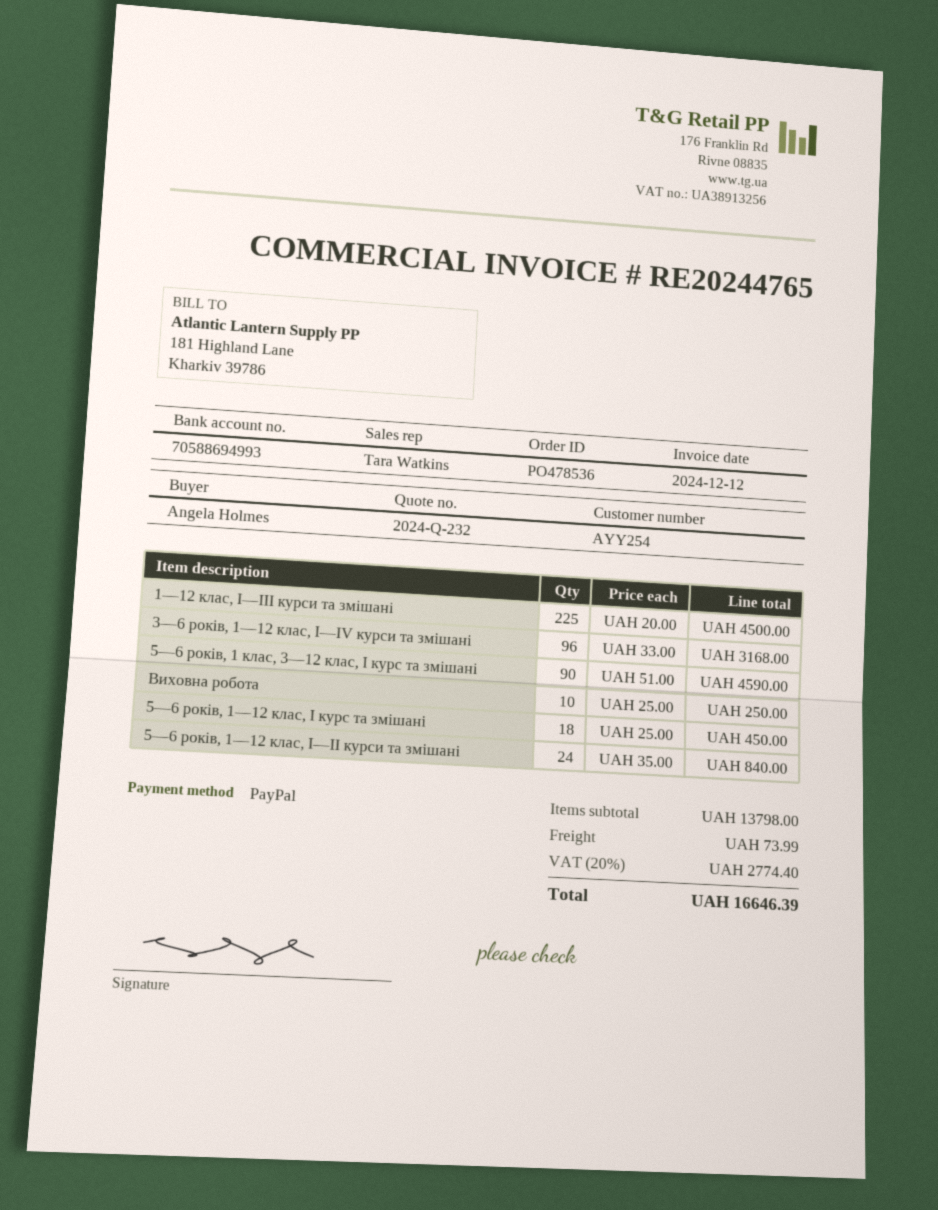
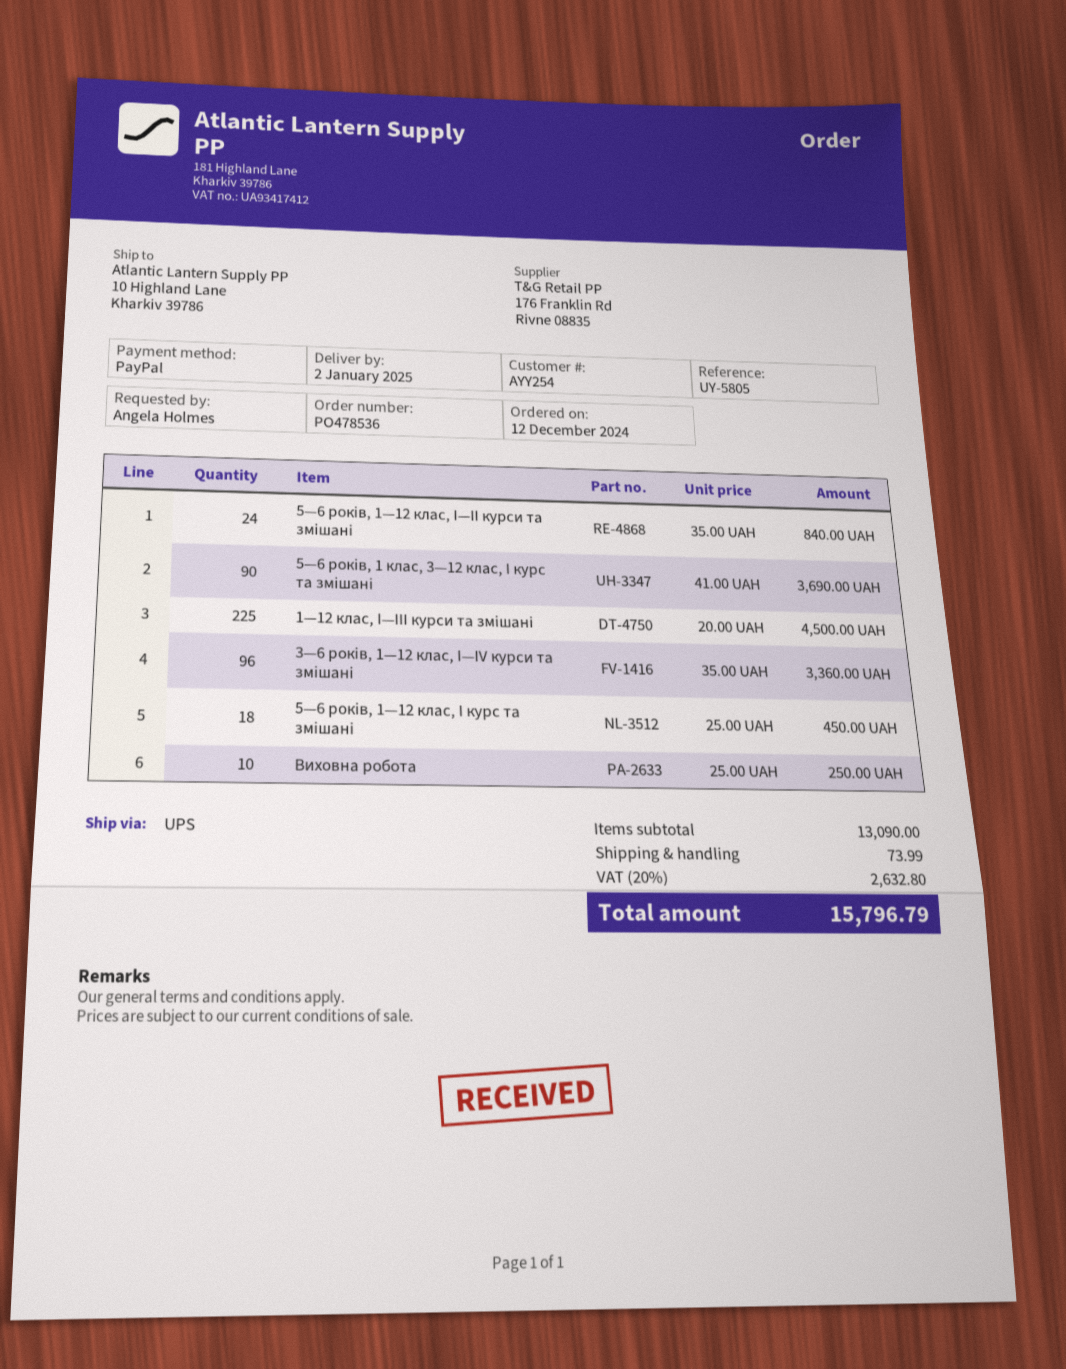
3—6 років, 1—12 клас, I—IV курси та змішані: 96 x 33.00 = 3168.00 -> 96 x 35.00 = 3360.00
5—6 років, 1 клас, 3—12 клас, I курс та змішані: 90 x 51.00 = 4590.00 -> 90 x 41.00 = 3690.00
subtotal: 13798.00 -> 13090.00
tax: 20% = 2774.40 -> 20% = 2632.80
total: 16646.39 -> 15796.79

